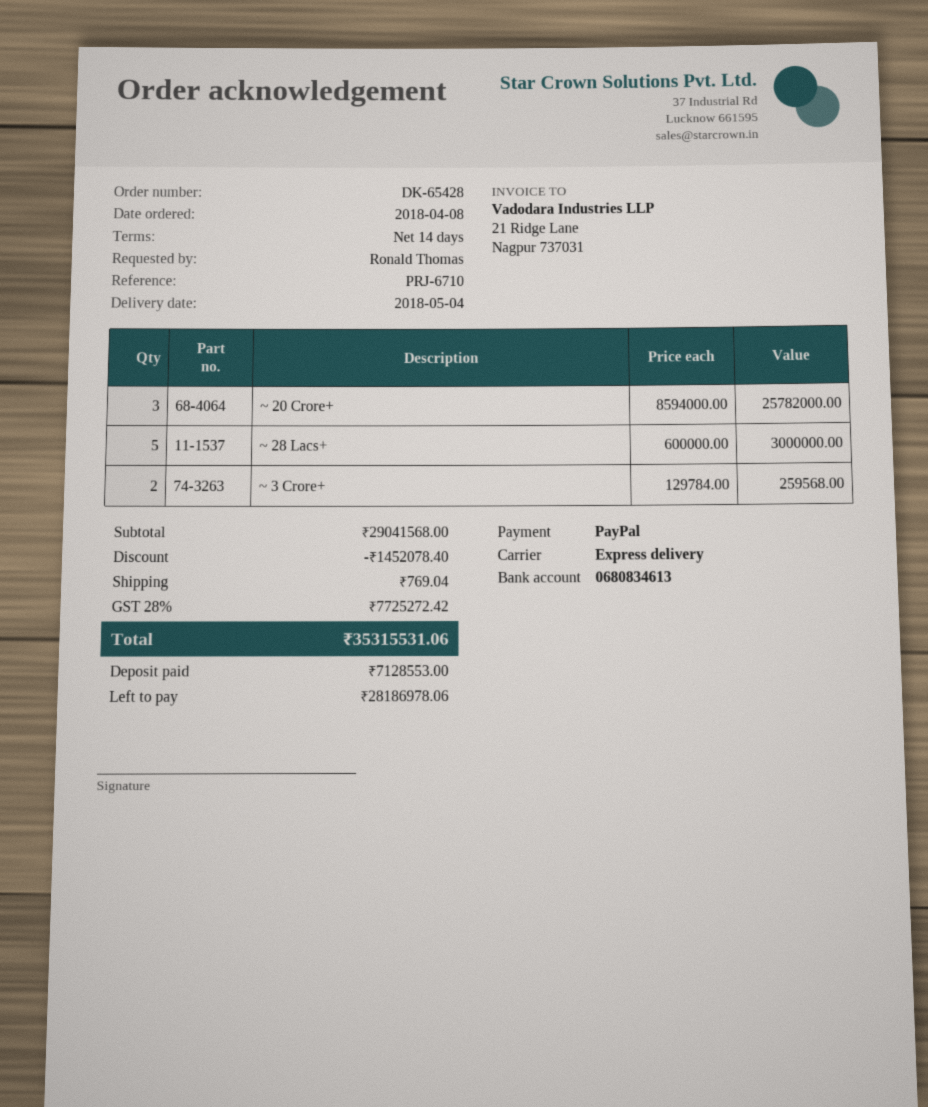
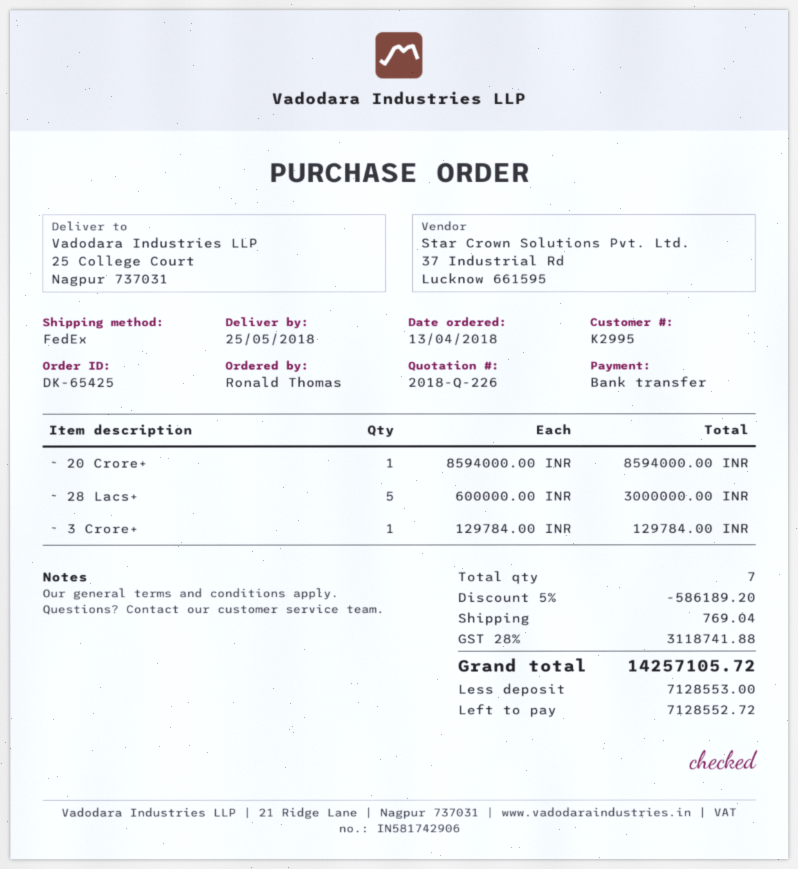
order number: DK-65428 -> DK-65425
order date: 2018-04-08 -> 2018-04-13
delivery date: 2018-05-04 -> 2018-05-25
payment method: PayPal -> bank transfer
shipping method: express -> FedEx
~ 20 Crore+: 3 x 8594000.00 = 25782000.00 -> 1 x 8594000.00 = 8594000.00
~ 3 Crore+: 2 x 129784.00 = 259568.00 -> 1 x 129784.00 = 129784.00
discount: 1452078.40 -> 586189.20
tax: 28% = 7725272.42 -> 28% = 3118741.88
total: 35315531.06 -> 14257105.72
balance: 28186978.06 -> 7128552.72

